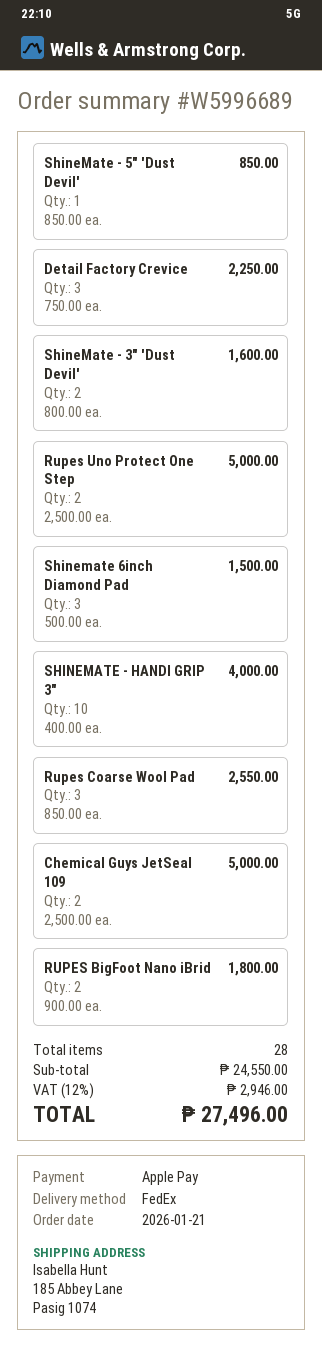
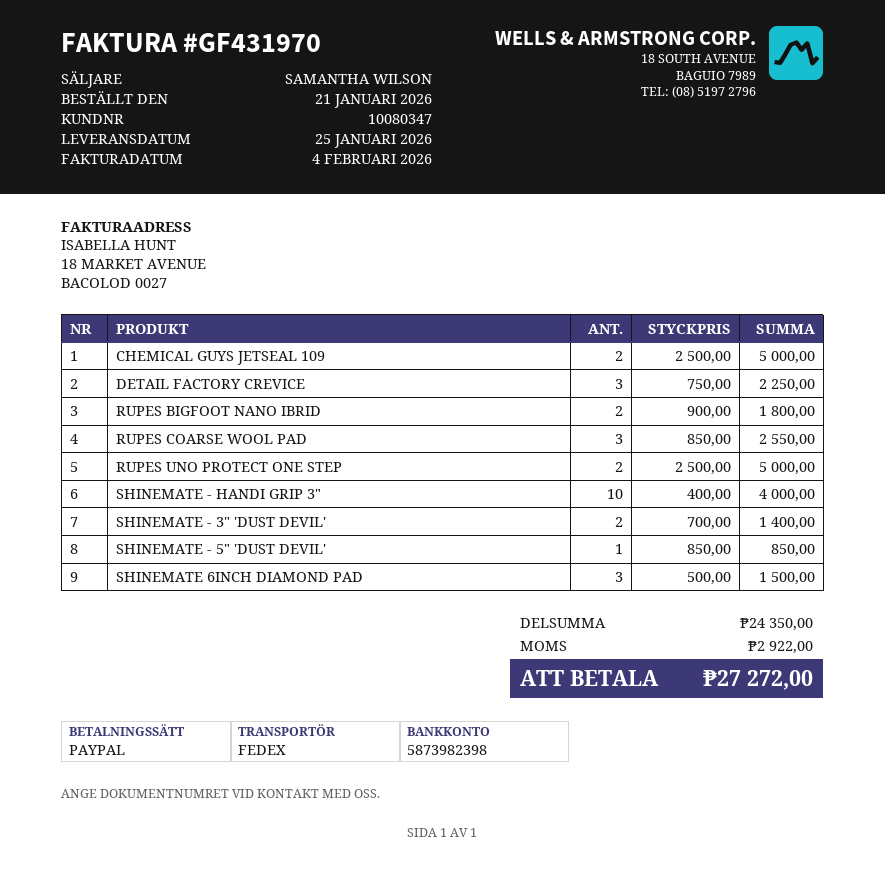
payment method: Apple Pay -> PayPal
ShineMate - 3" 'Dust Devil': 2 x 800.00 = 1600.00 -> 2 x 700.00 = 1400.00
subtotal: 24550.00 -> 24350.00
tax: 2946.00 -> 2922.00
total: 27496.00 -> 27272.00

